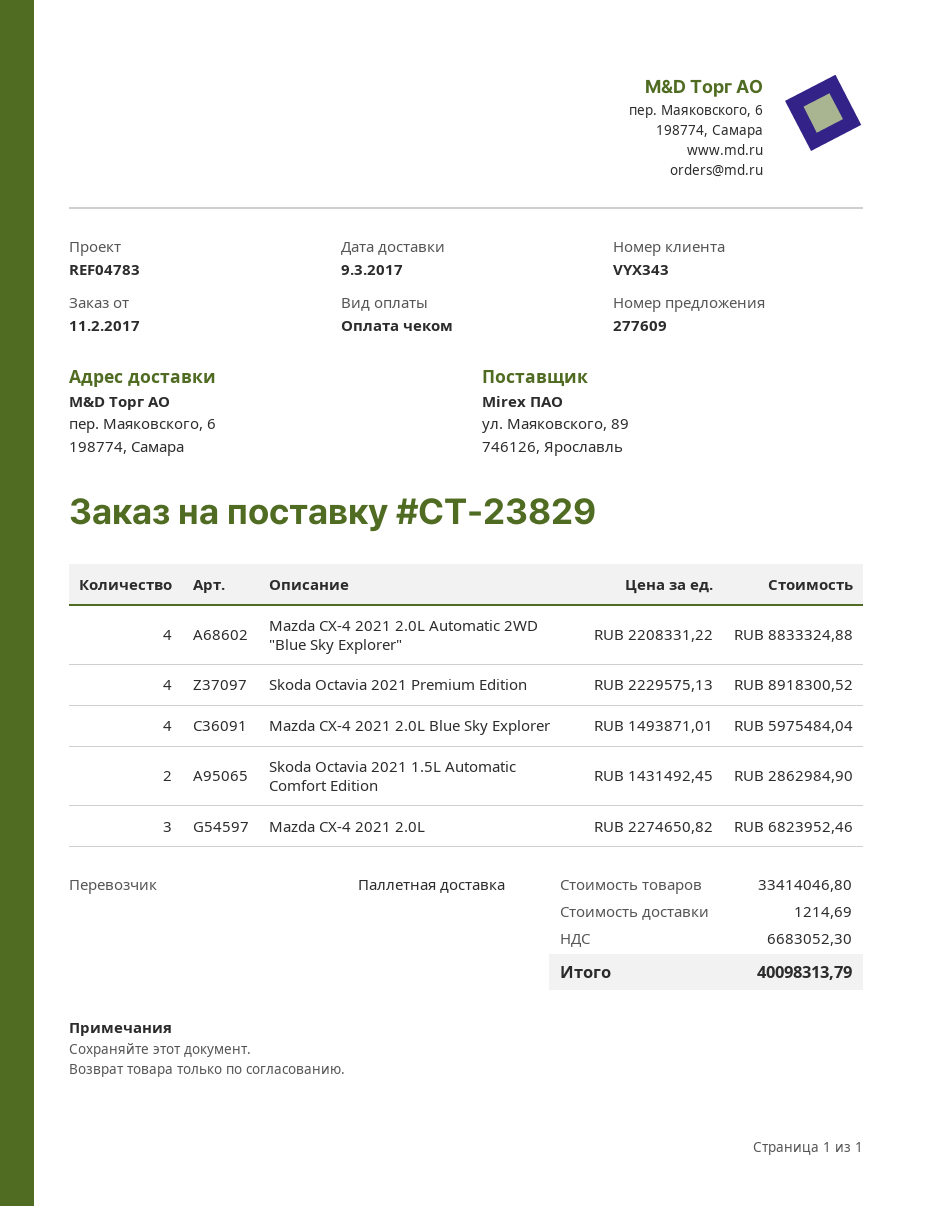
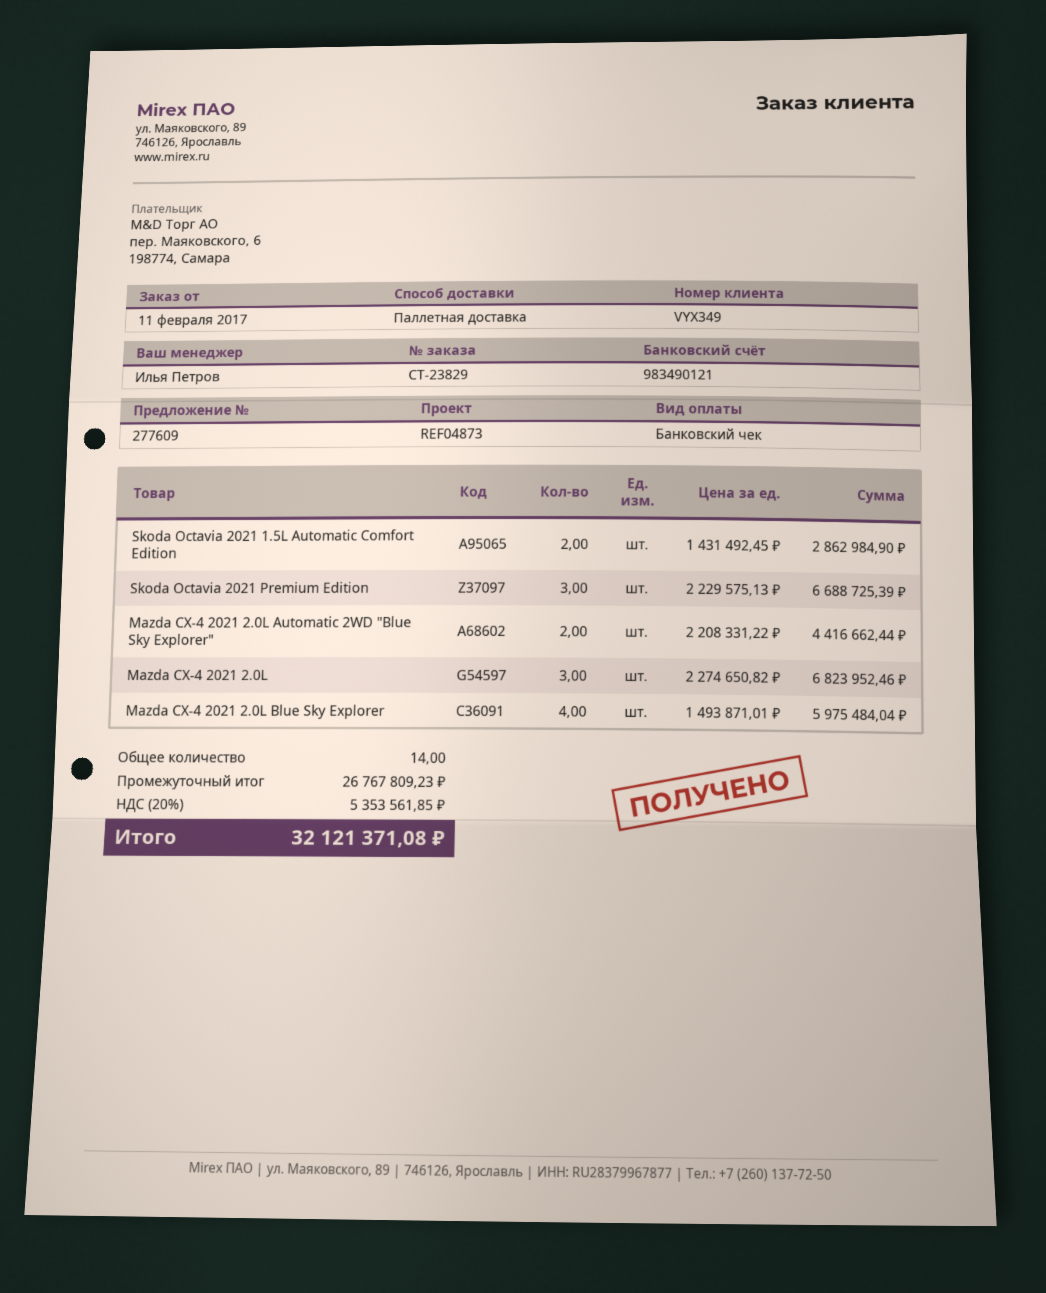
customer number: VYX343 -> VYX349
reference: REF04783 -> REF04873
Mazda CX-4 2021 2.0L Automatic 2WD "Blue Sky Explorer": 4 x 2208331.22 = 8833324.88 -> 2 x 2208331.22 = 4416662.44
Skoda Octavia 2021 Premium Edition: 4 x 2229575.13 = 8918300.52 -> 3 x 2229575.13 = 6688725.39
subtotal: 33414046.80 -> 26767809.23
shipping: 1214.69 -> none
tax: 6683052.30 -> 5353561.85
total: 40098313.79 -> 32121371.08

